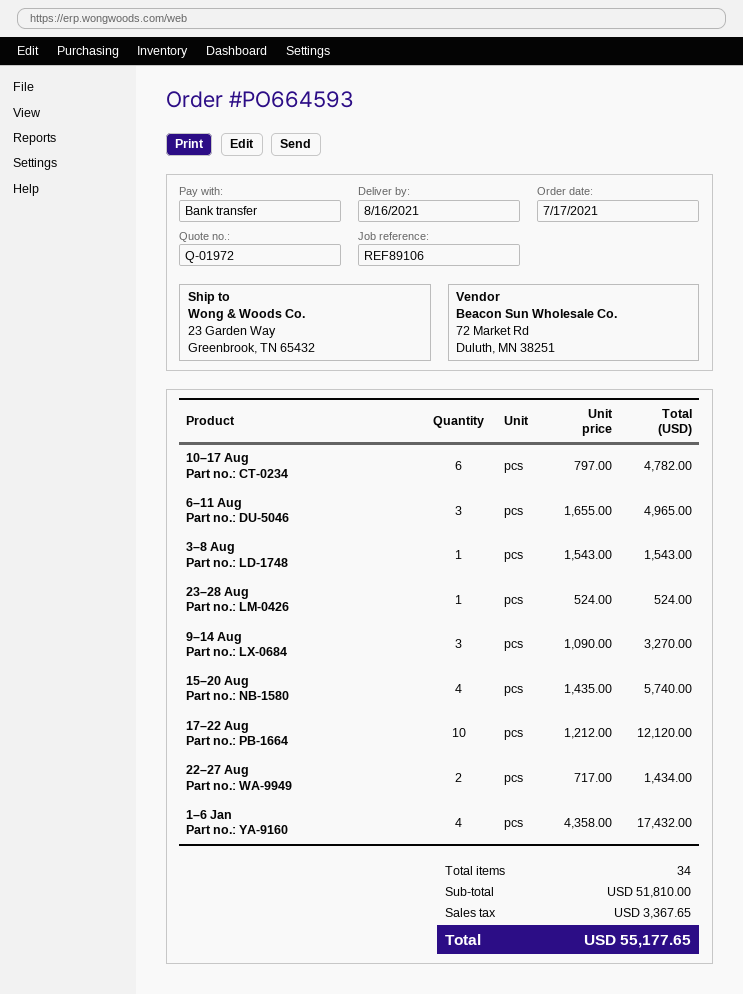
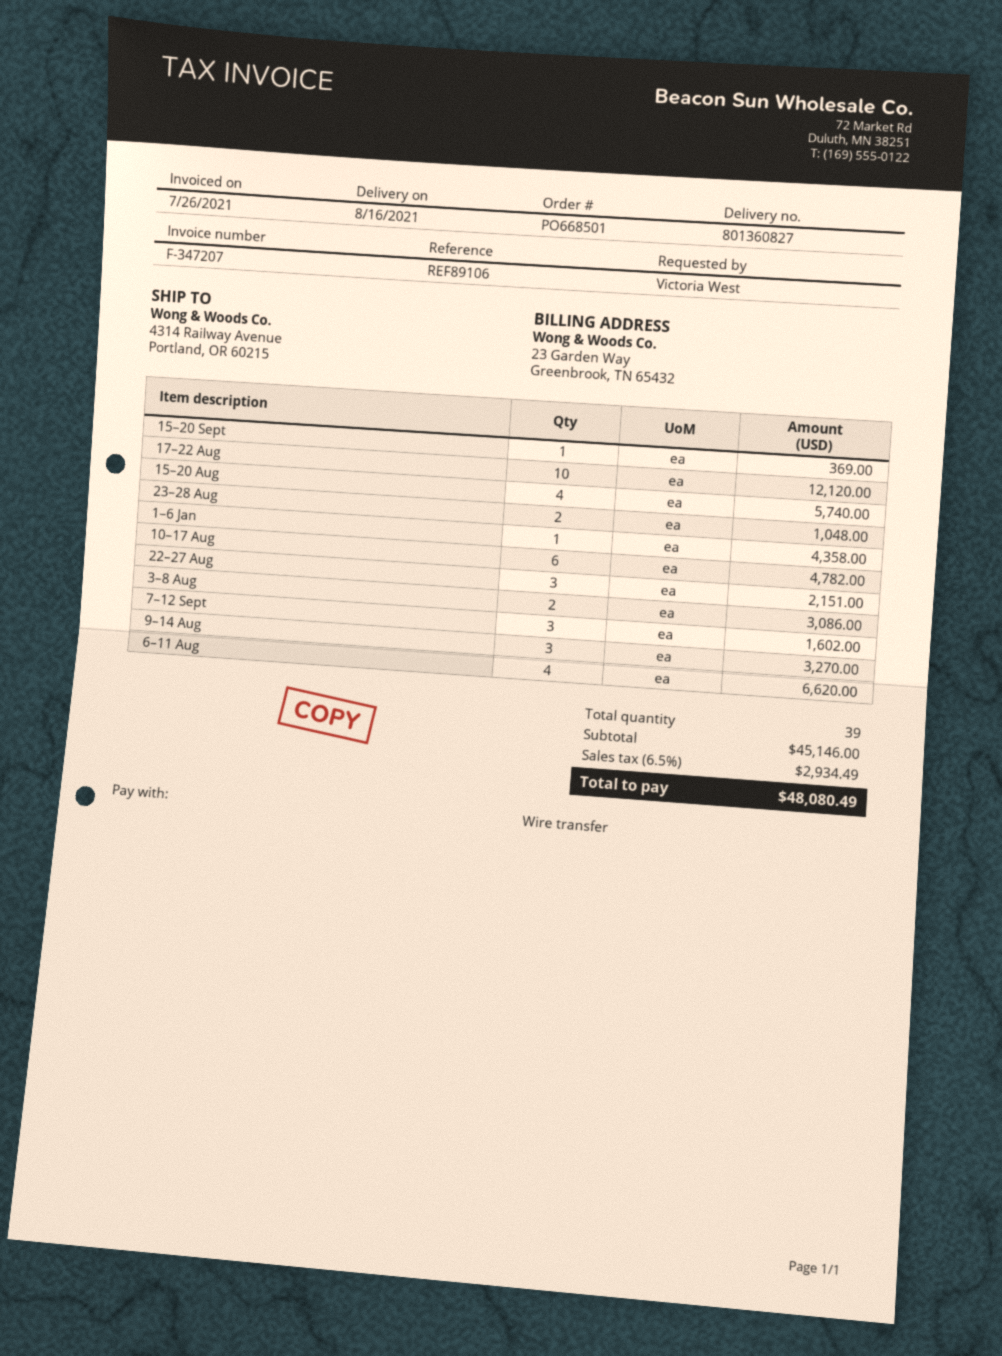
order number: PO664593 -> PO668501
ship to: 23 Garden Way, Greenbrook, TN 65432 -> 4314 Railway Avenue, Portland, OR 60215
6–11 Aug: 3 for 4965.00 -> 4 for 6620.00
3–8 Aug: 1 for 1543.00 -> 2 for 3086.00
23–28 Aug: 1 for 524.00 -> 2 for 1048.00
22–27 Aug: 2 for 1434.00 -> 3 for 2151.00
1–6 Jan: 4 for 17432.00 -> 1 for 4358.00
15–20 Sept: none -> 1 for 369.00
7–12 Sept: none -> 3 for 1602.00
total quantity: 34 -> 39
subtotal: 51810.00 -> 45146.00
tax: 3367.65 -> 2934.49
total: 55177.65 -> 48080.49

